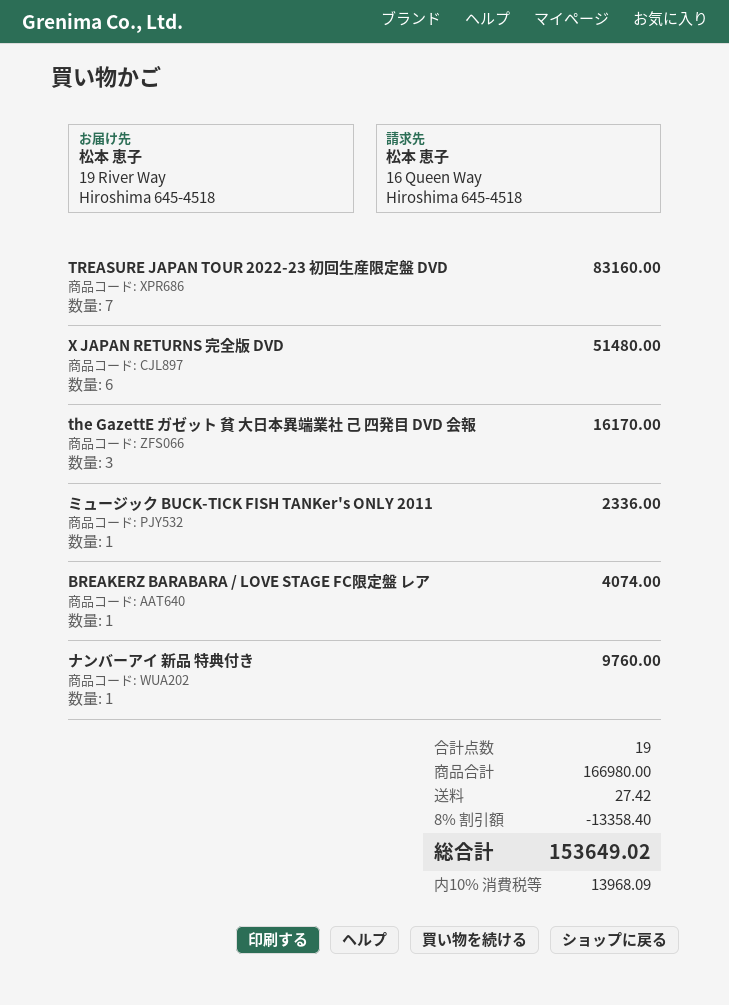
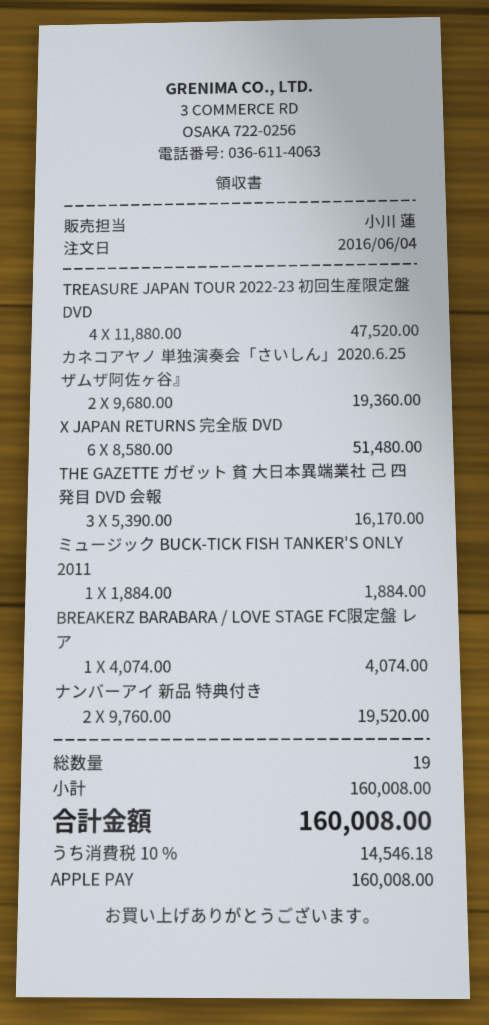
TREASURE JAPAN TOUR 2022-23 初回生産限定盤 DVD: 7 for 83160.00 -> 4 for 47520.00
ミュージック BUCK-TICK FISH TANKer's ONLY 2011: 1 for 2336.00 -> 1 for 1884.00
ナンバーアイ 新品 特典付き: 1 for 9760.00 -> 2 for 19520.00
カネコアヤノ 単独演奏会「さいしん」2020.6.25 ザムザ阿佐ヶ谷』: none -> 2 for 19360.00
subtotal: 166980.00 -> 160008.00
discount: 8% = 13358.40 -> none
shipping: 27.42 -> none
tax: 10% = 13968.09 -> 10% = 14546.18
total: 153649.02 -> 160008.00

